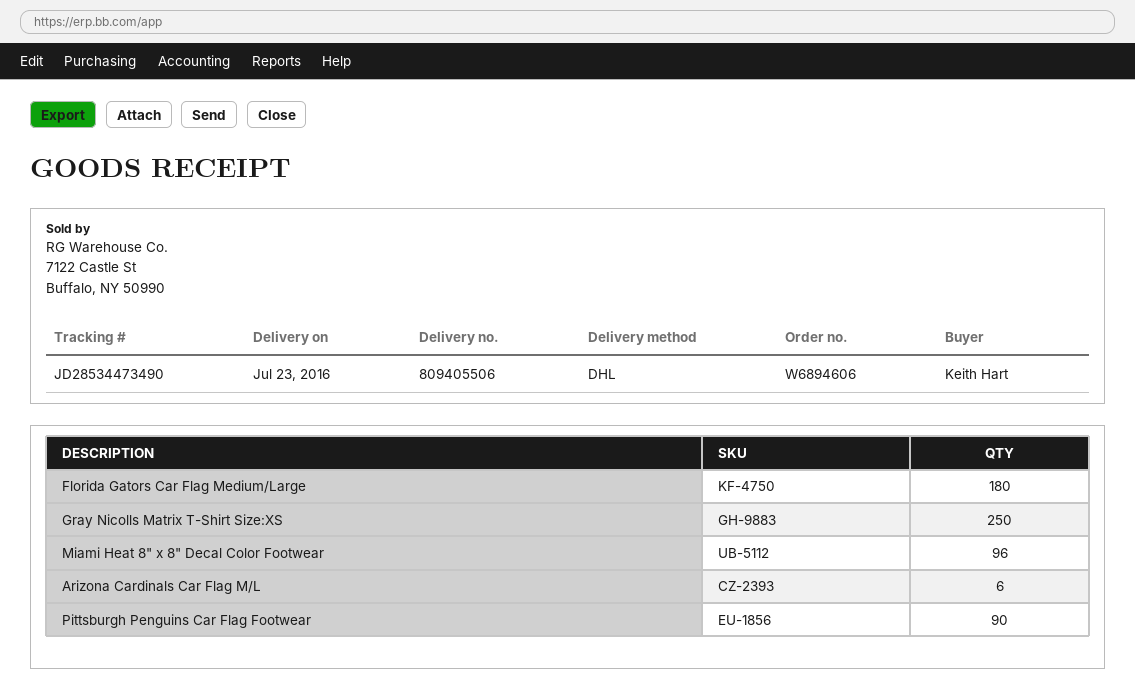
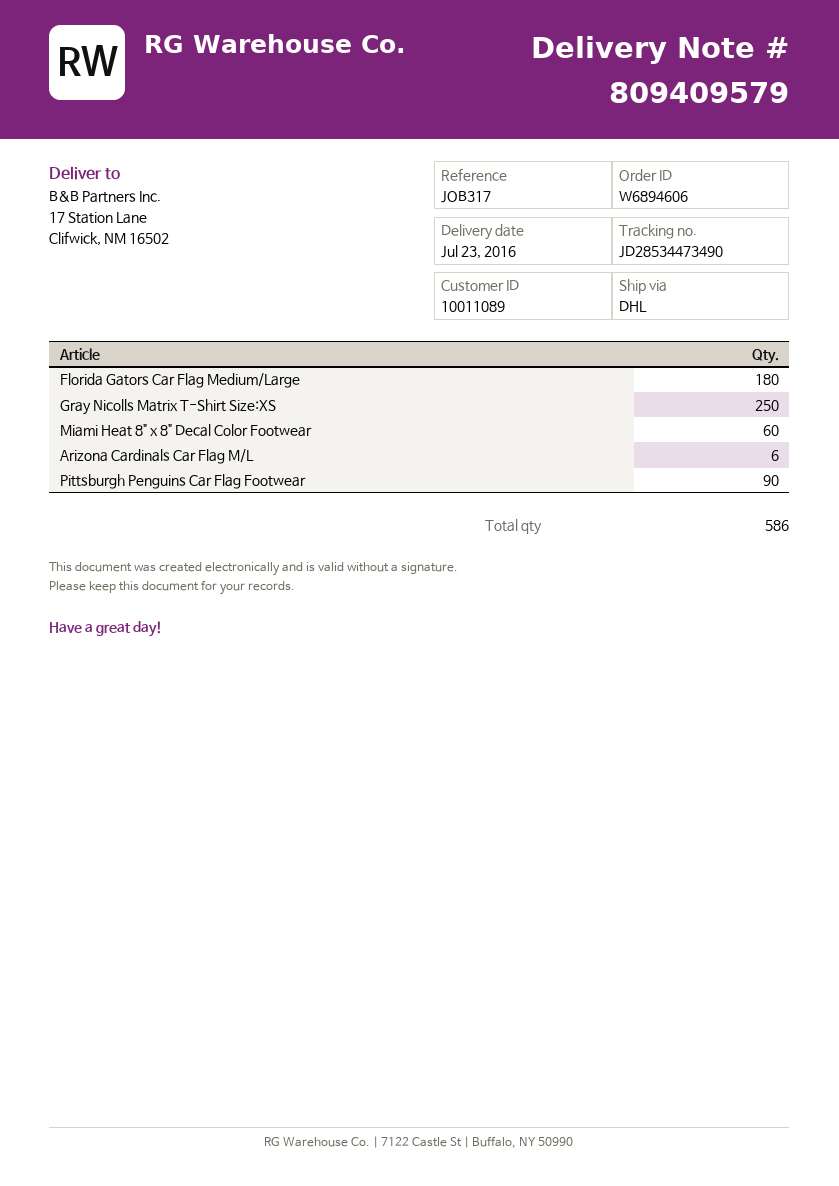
delivery note number: 809405506 -> 809409579
Miami Heat 8" x 8" Decal Color Footwear: 96 -> 60

